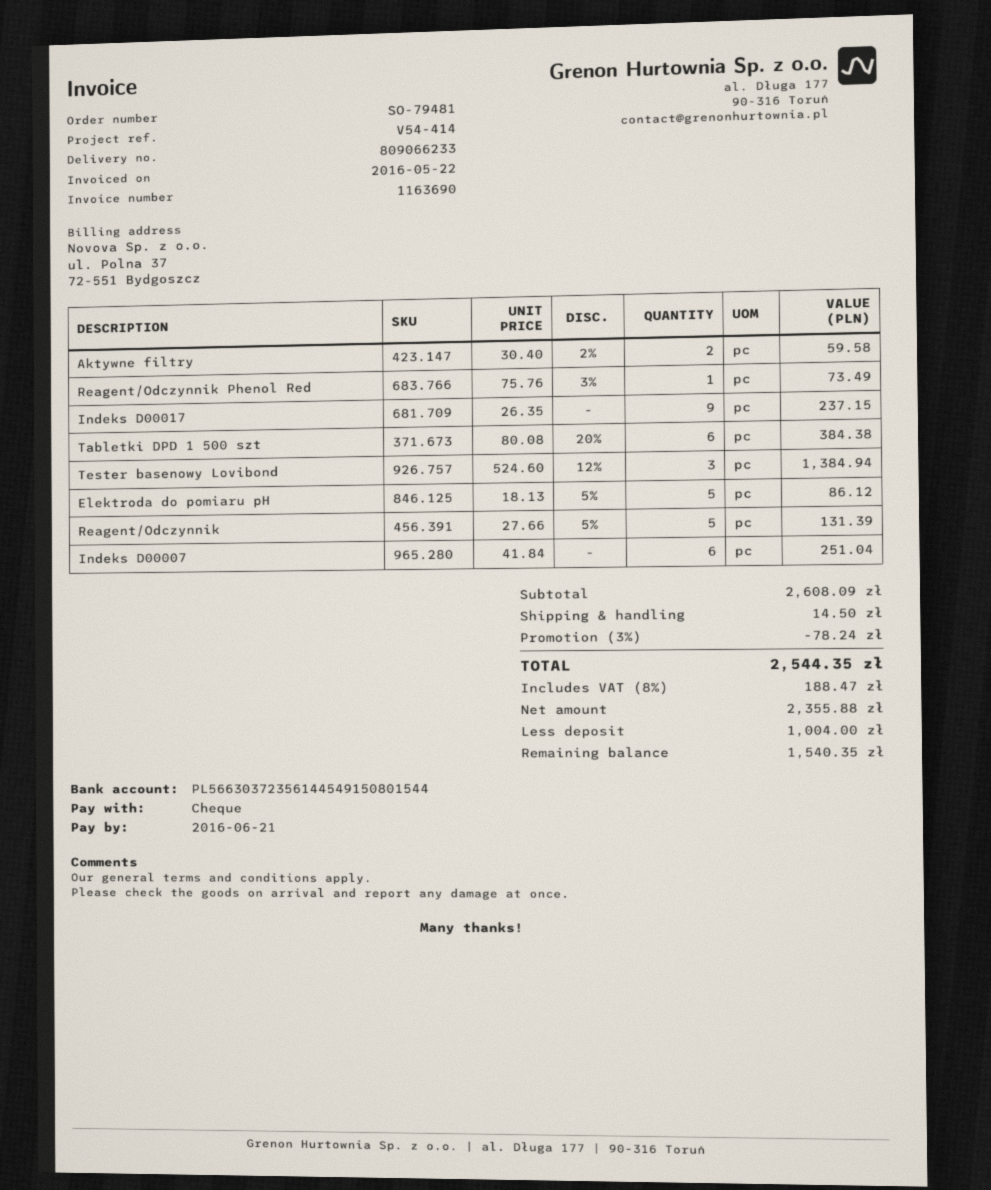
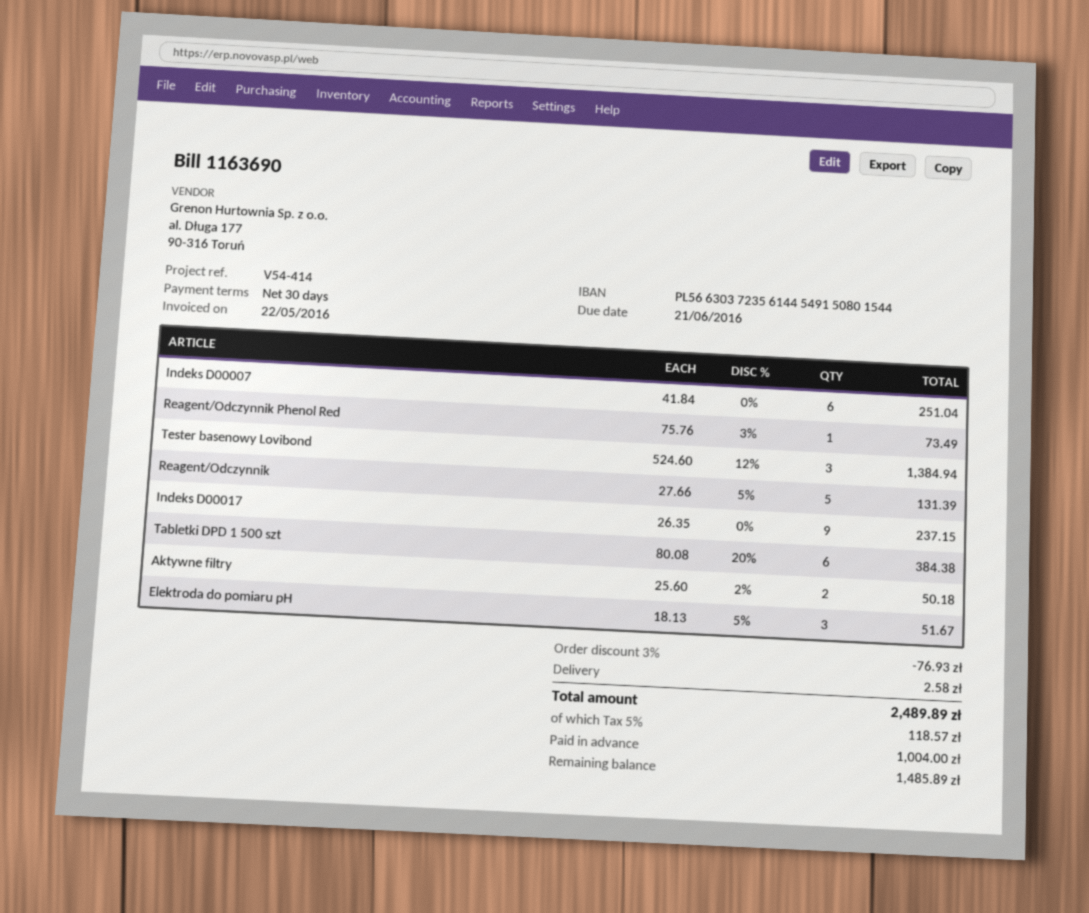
Aktywne filtry: 2 x 30.40 - 2% = 59.58 -> 2 x 25.60 - 2% = 50.18
Elektroda do pomiaru pH: 5 x 18.13 - 5% = 86.12 -> 3 x 18.13 - 5% = 51.67
discount: 3% = 78.24 -> 3% = 76.93
shipping: 14.50 -> 2.58
tax: 8% = 188.47 -> 5% = 118.57
total: 2544.35 -> 2489.89
balance: 1540.35 -> 1485.89

